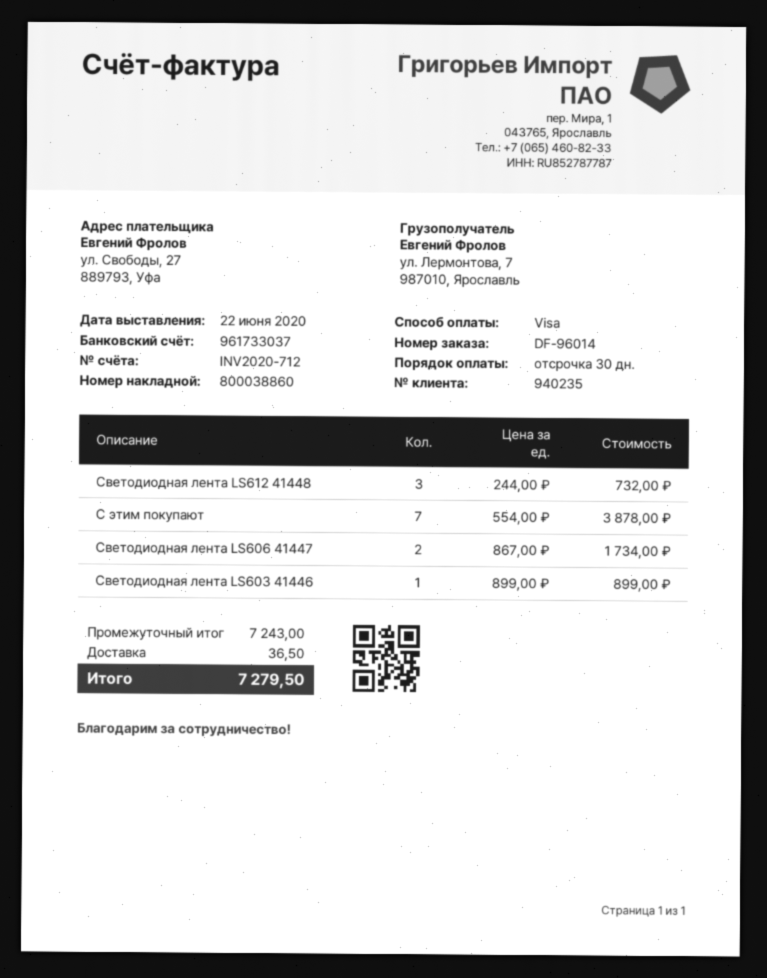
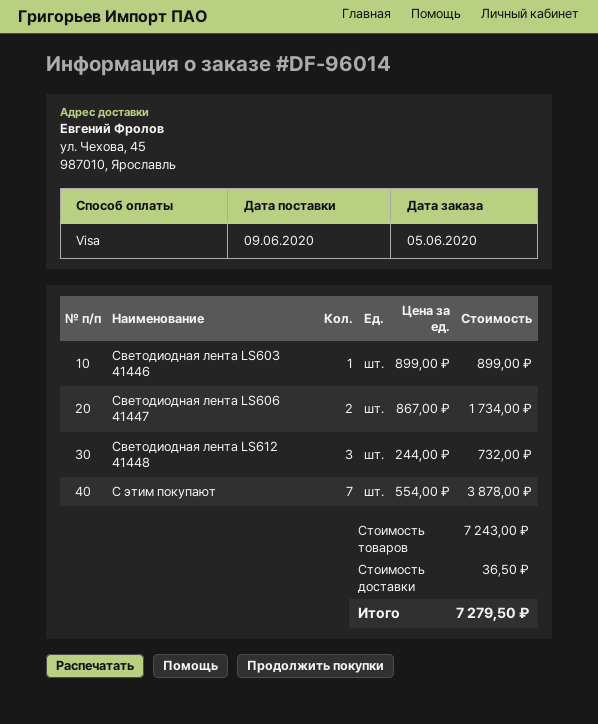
ship to: ул. Лермонтова, 7, 987010, Ярославль -> ул. Чехова, 45, 987010, Ярославль

